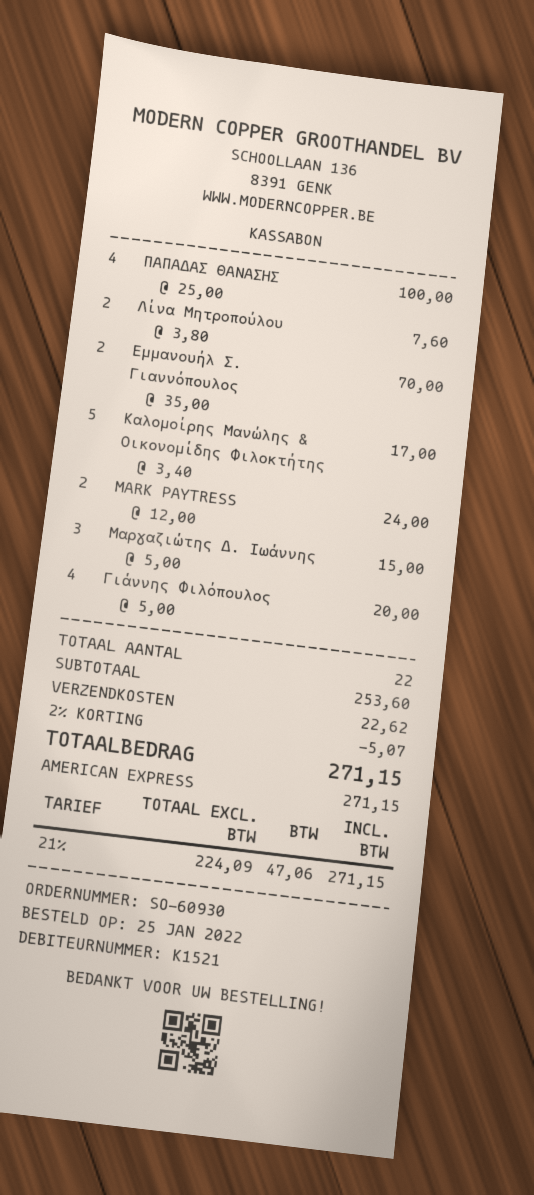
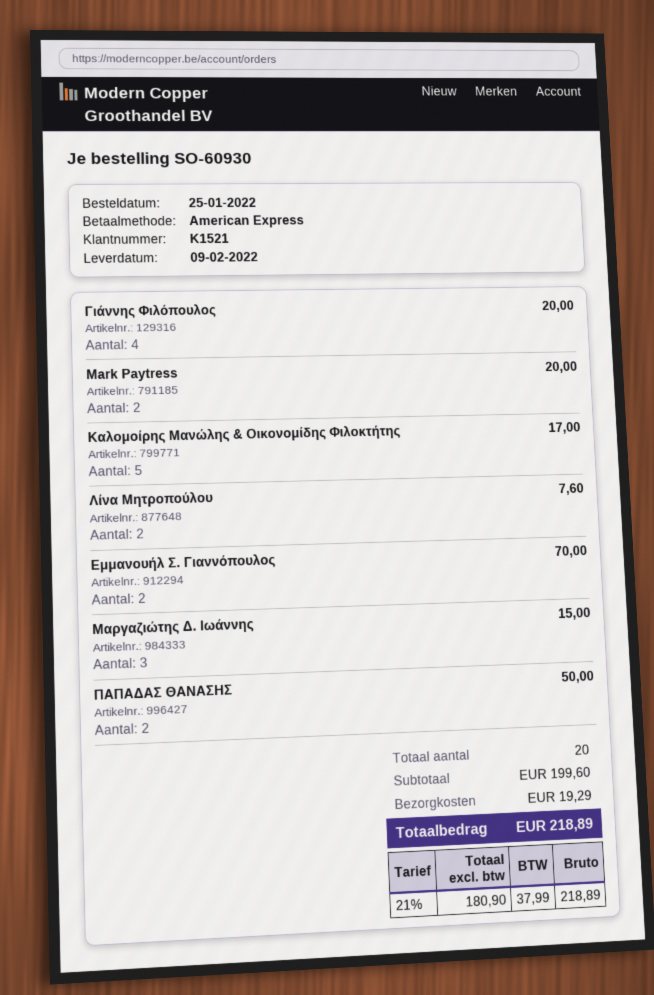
ΠΑΠΑΔΑΣ ΘΑΝΑΣΗΣ: 4 for 100.00 -> 2 for 50.00
MARK PAYTRESS: 2 for 24.00 -> 2 for 20.00
total quantity: 22 -> 20
subtotal: 253.60 -> 199.60
discount: 2% = 5.07 -> none
shipping: 22.62 -> 19.29
net: 224.09 -> 180.90
tax: 21% = 47.06 -> 21% = 37.99
total: 271.15 -> 218.89

